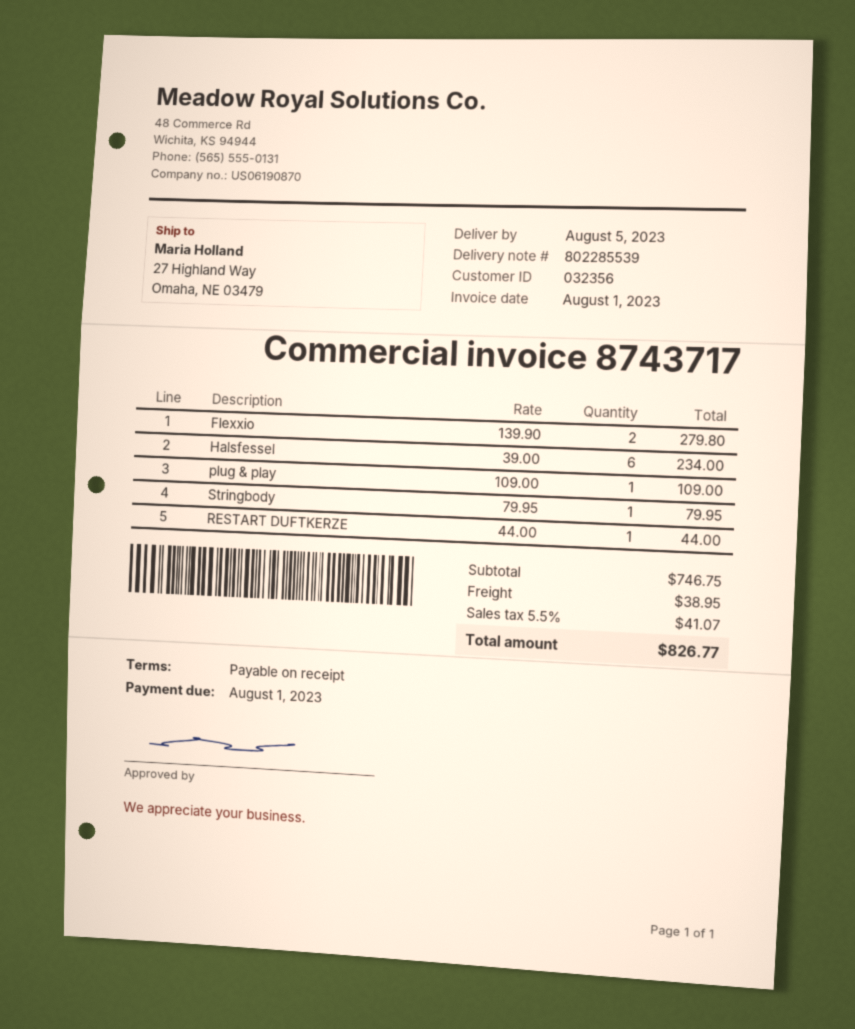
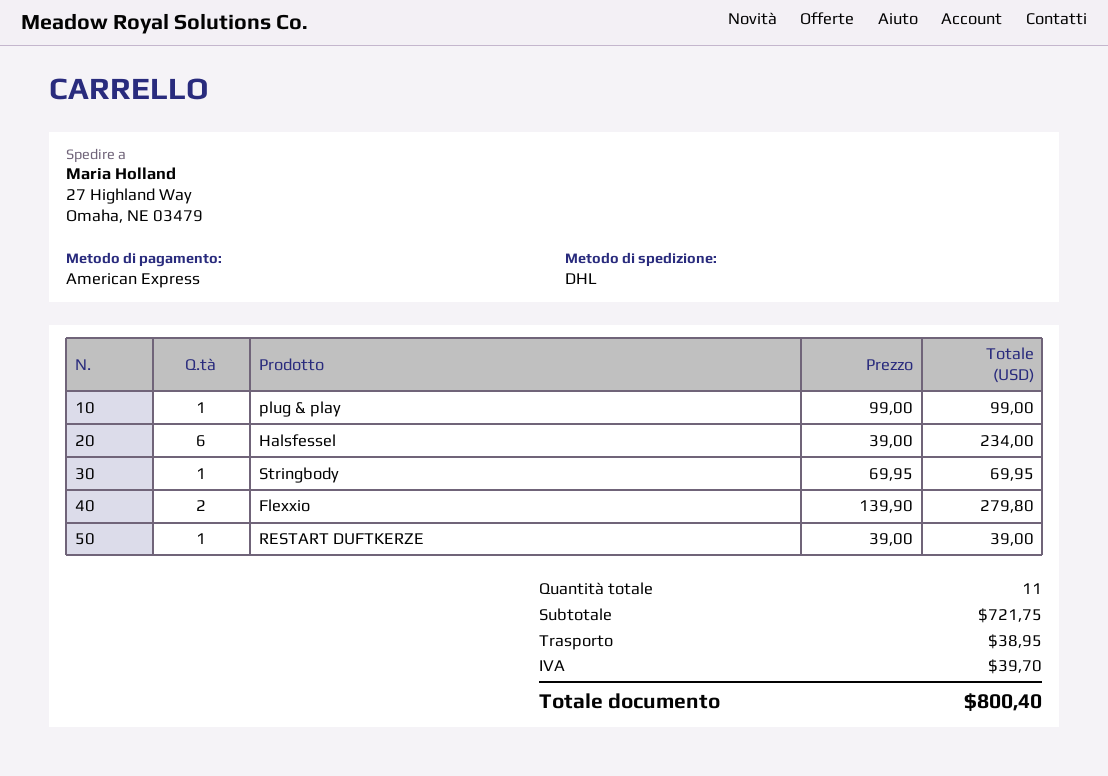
plug & play: 1 x 109.00 = 109.00 -> 1 x 99.00 = 99.00
Stringbody: 1 x 79.95 = 79.95 -> 1 x 69.95 = 69.95
RESTART DUFTKERZE: 1 x 44.00 = 44.00 -> 1 x 39.00 = 39.00
subtotal: 746.75 -> 721.75
tax: 41.07 -> 39.70
total: 826.77 -> 800.40

